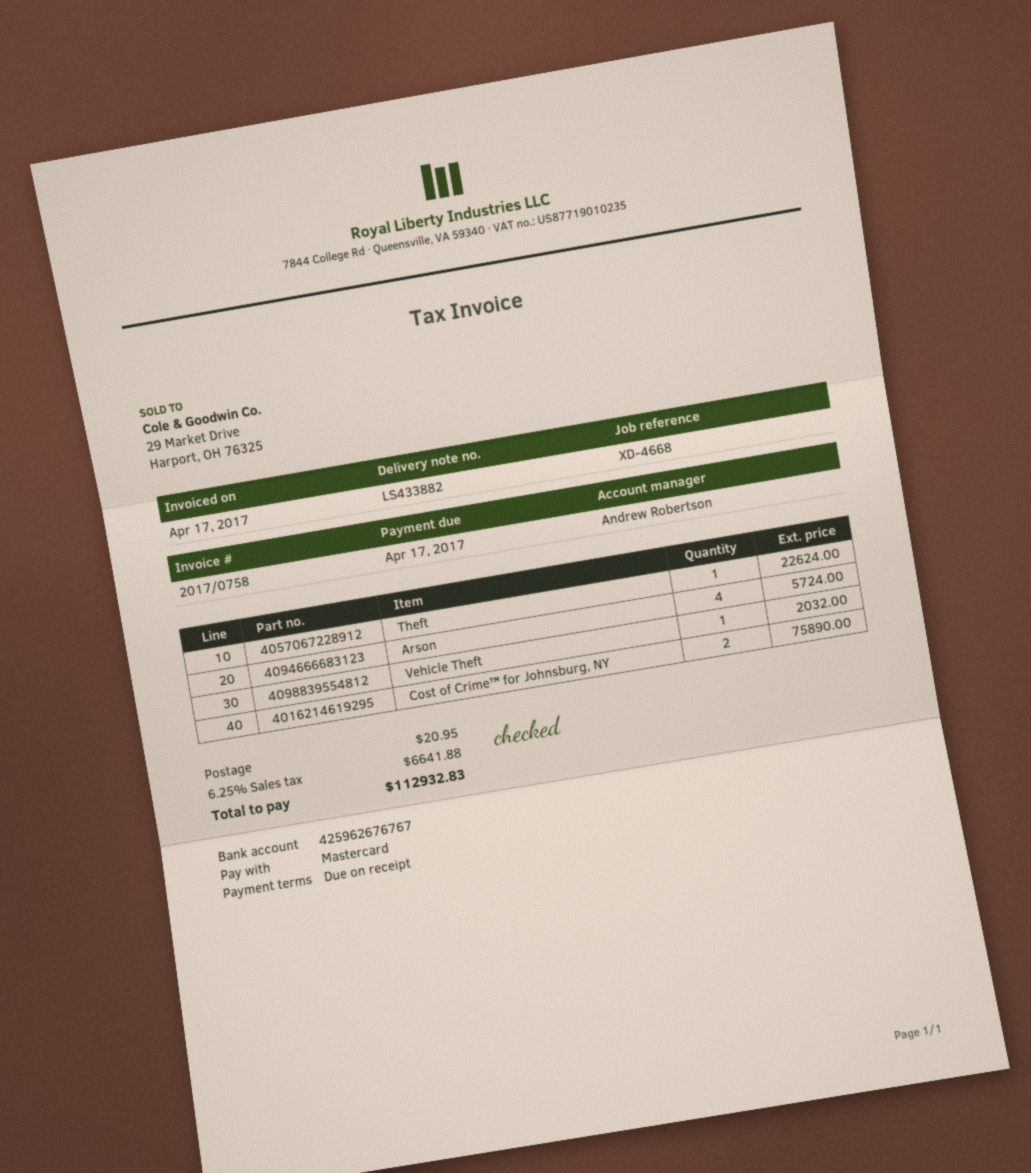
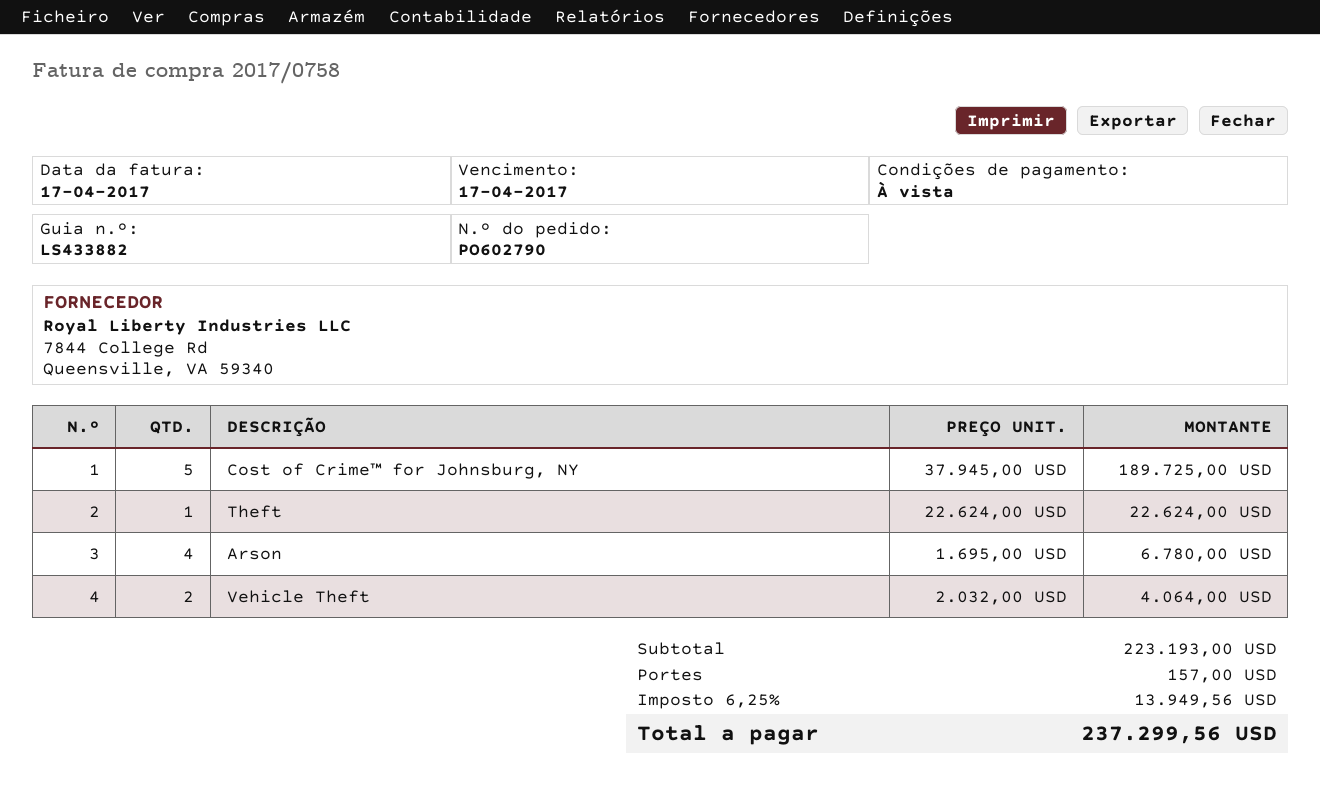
Arson: 4 for 5724.00 -> 4 for 6780.00
Vehicle Theft: 1 for 2032.00 -> 2 for 4064.00
Cost of Crime™ for Johnsburg, NY: 2 for 75890.00 -> 5 for 189725.00
shipping: 20.95 -> 157.00
tax: 6.25% = 6641.88 -> 6.25% = 13949.56
total: 112932.83 -> 237299.56

